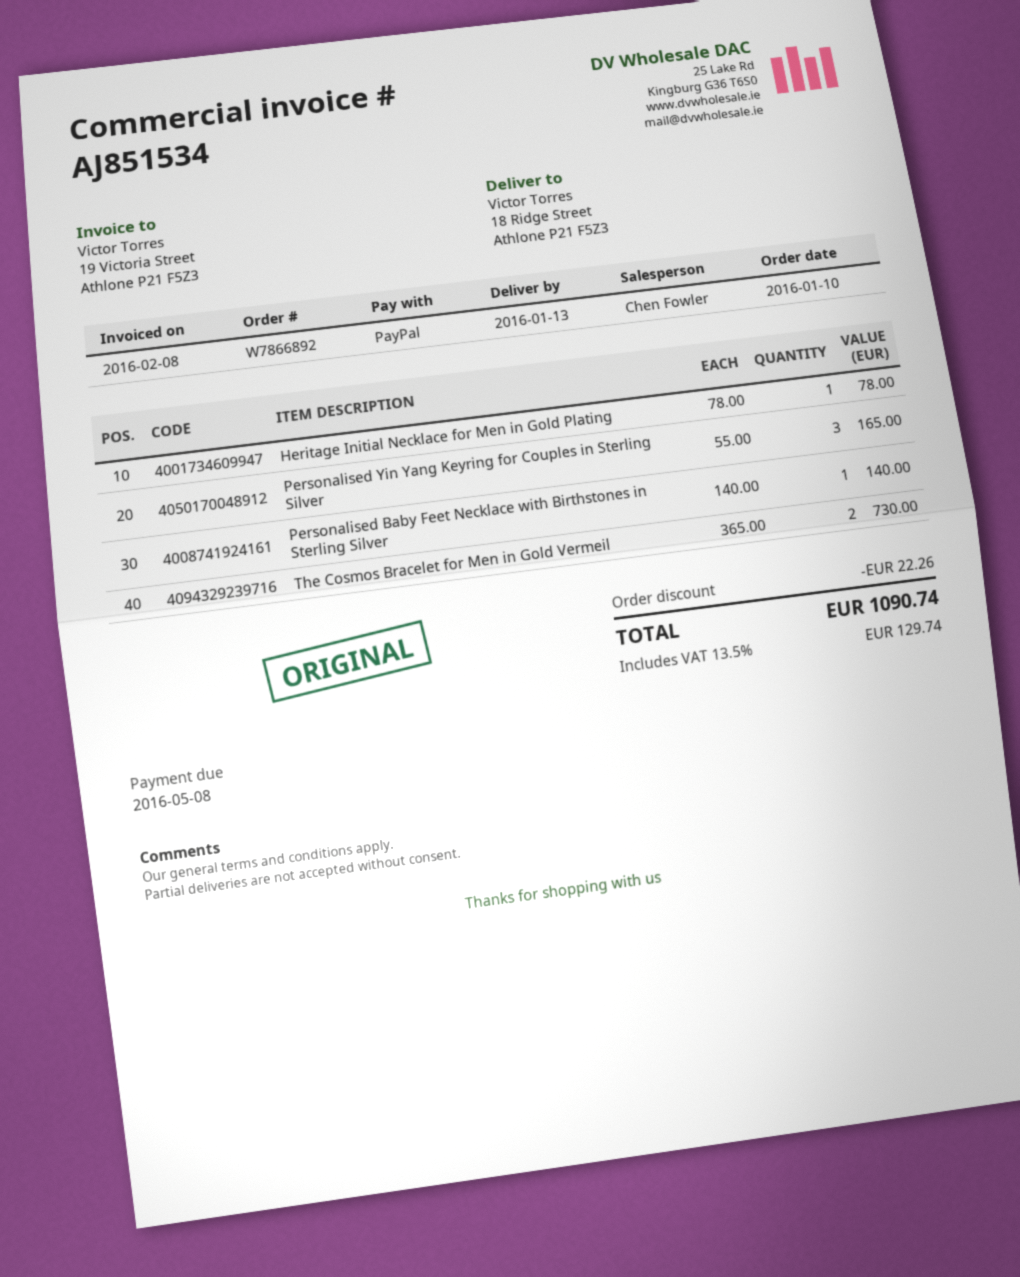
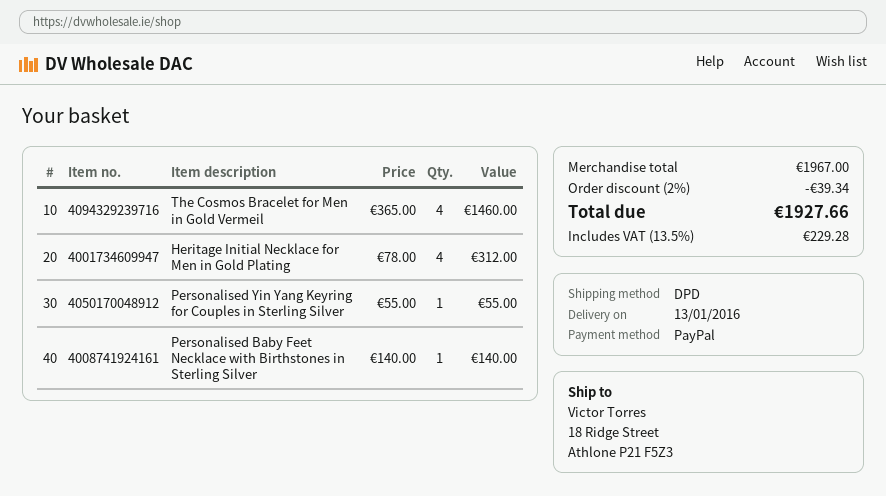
Heritage Initial Necklace for Men in Gold Plating: 1 x 78.00 = 78.00 -> 4 x 78.00 = 312.00
Personalised Yin Yang Keyring for Couples in Sterling Silver: 3 x 55.00 = 165.00 -> 1 x 55.00 = 55.00
The Cosmos Bracelet for Men in Gold Vermeil: 2 x 365.00 = 730.00 -> 4 x 365.00 = 1460.00
discount: 22.26 -> 39.34
tax: 13.5% = 129.74 -> 13.5% = 229.28
total: 1090.74 -> 1927.66

